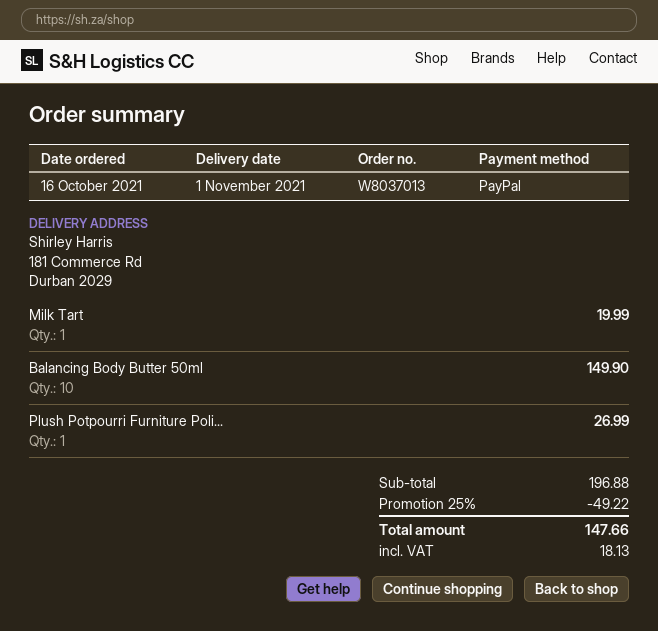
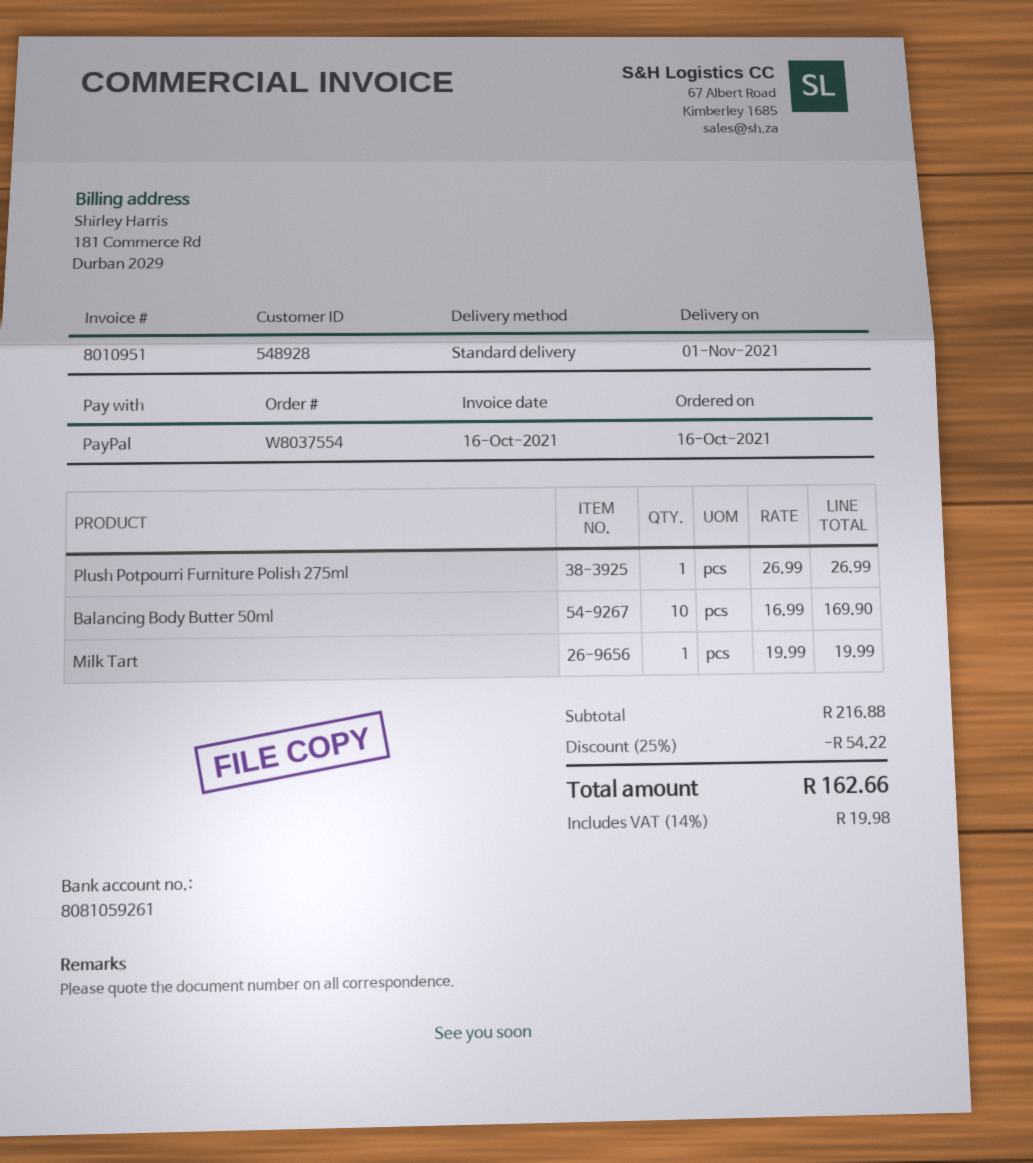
order number: W8037013 -> W8037554
Balancing Body Butter 50ml: 10 for 149.90 -> 10 for 169.90
subtotal: 196.88 -> 216.88
discount: 25% = 49.22 -> 25% = 54.22
tax: 18.13 -> 19.98
total: 147.66 -> 162.66

